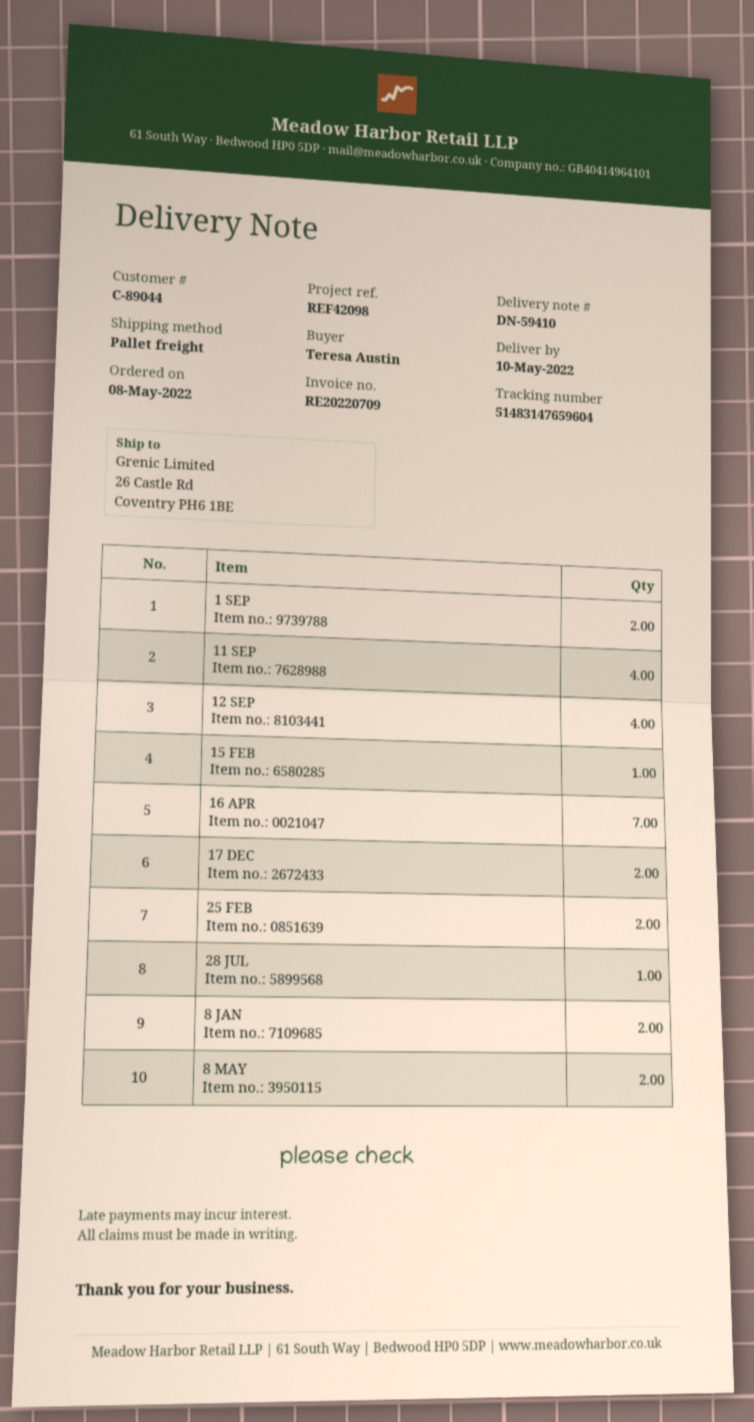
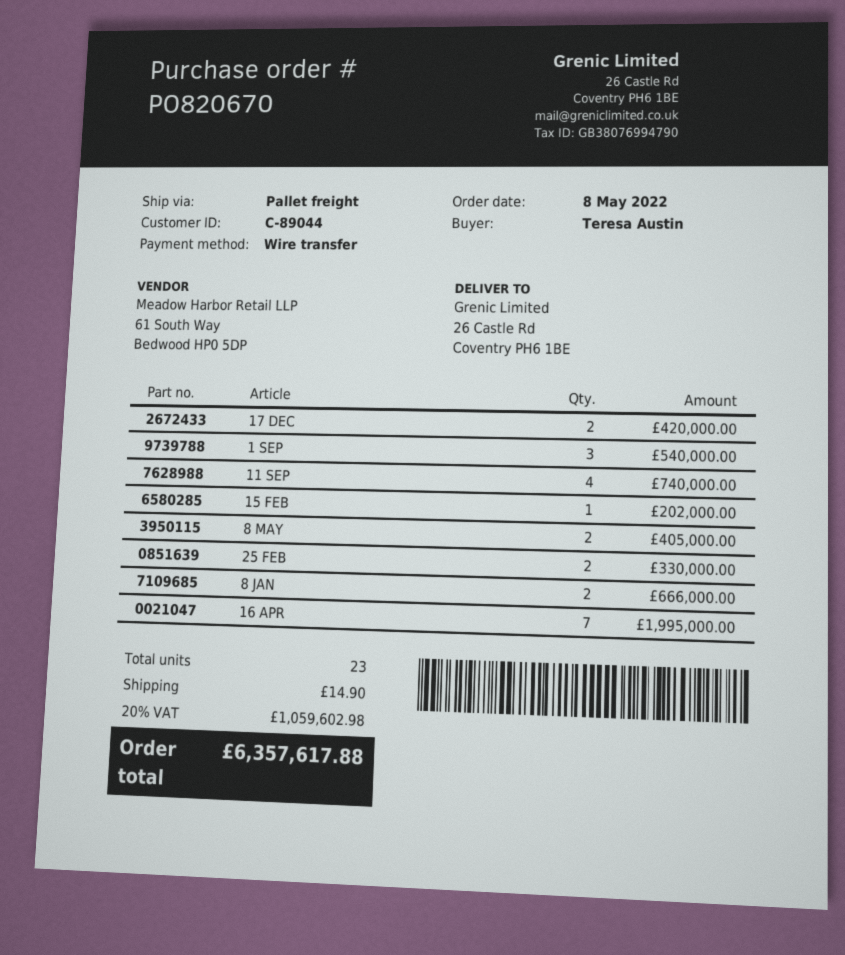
1 SEP: 2 -> 3
12 SEP: 4 -> none
28 JUL: 1 -> none

